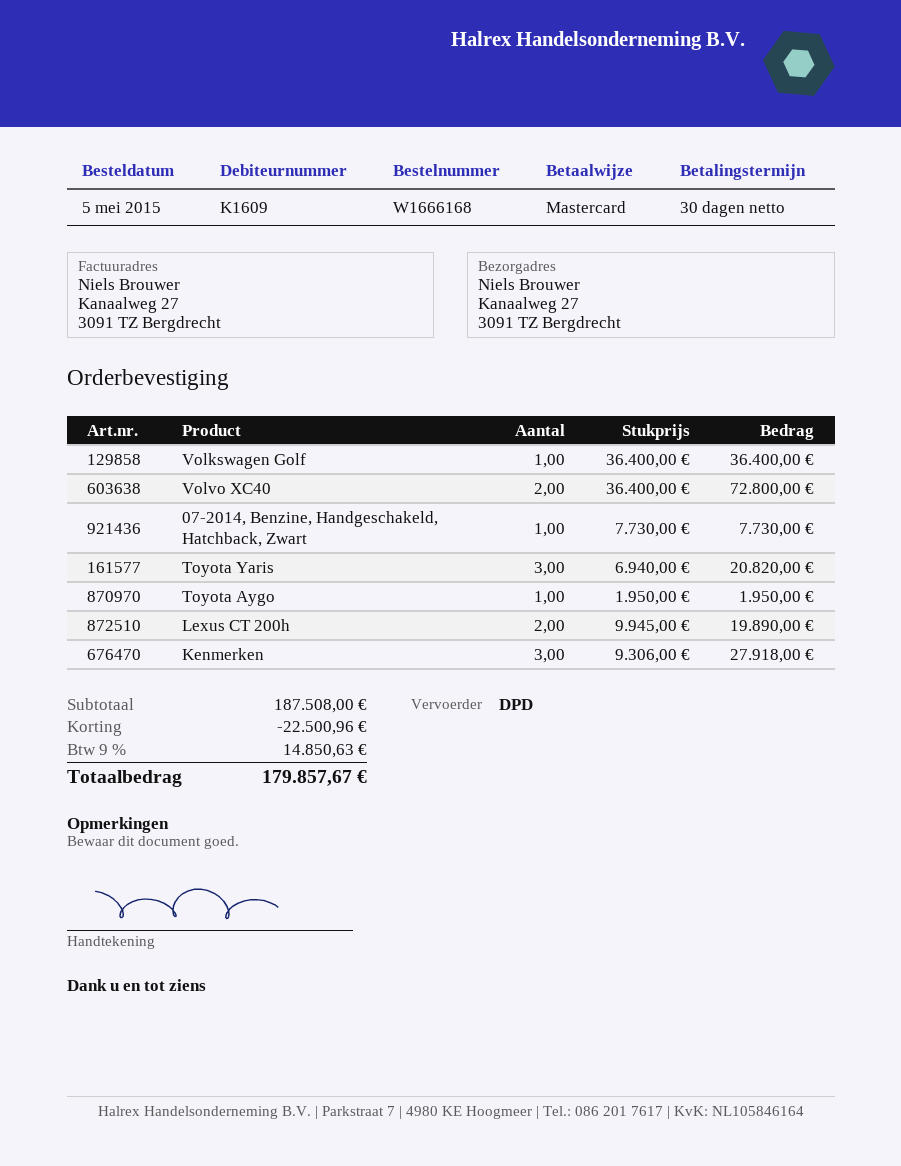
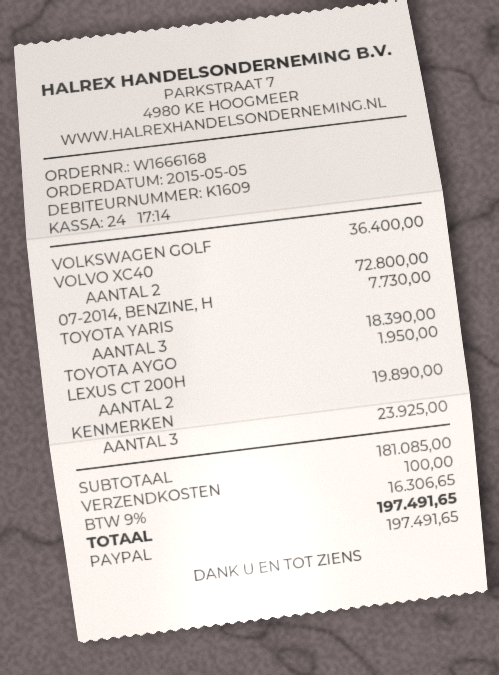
payment method: Mastercard -> PayPal
Toyota Yaris: 3 for 20820.00 -> 3 for 18390.00
Kenmerken: 3 for 27918.00 -> 3 for 23925.00
subtotal: 187508.00 -> 181085.00
discount: 22500.96 -> none
shipping: none -> 100.00
tax: 9% = 14850.63 -> 9% = 16306.65
total: 179857.67 -> 197491.65

